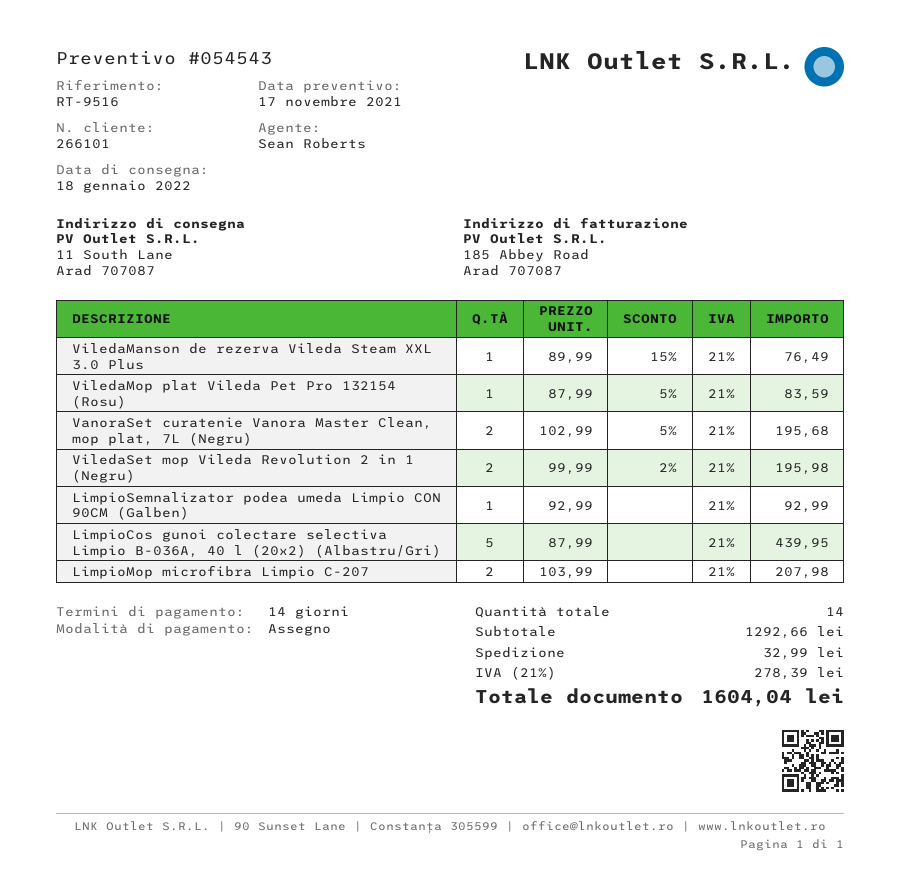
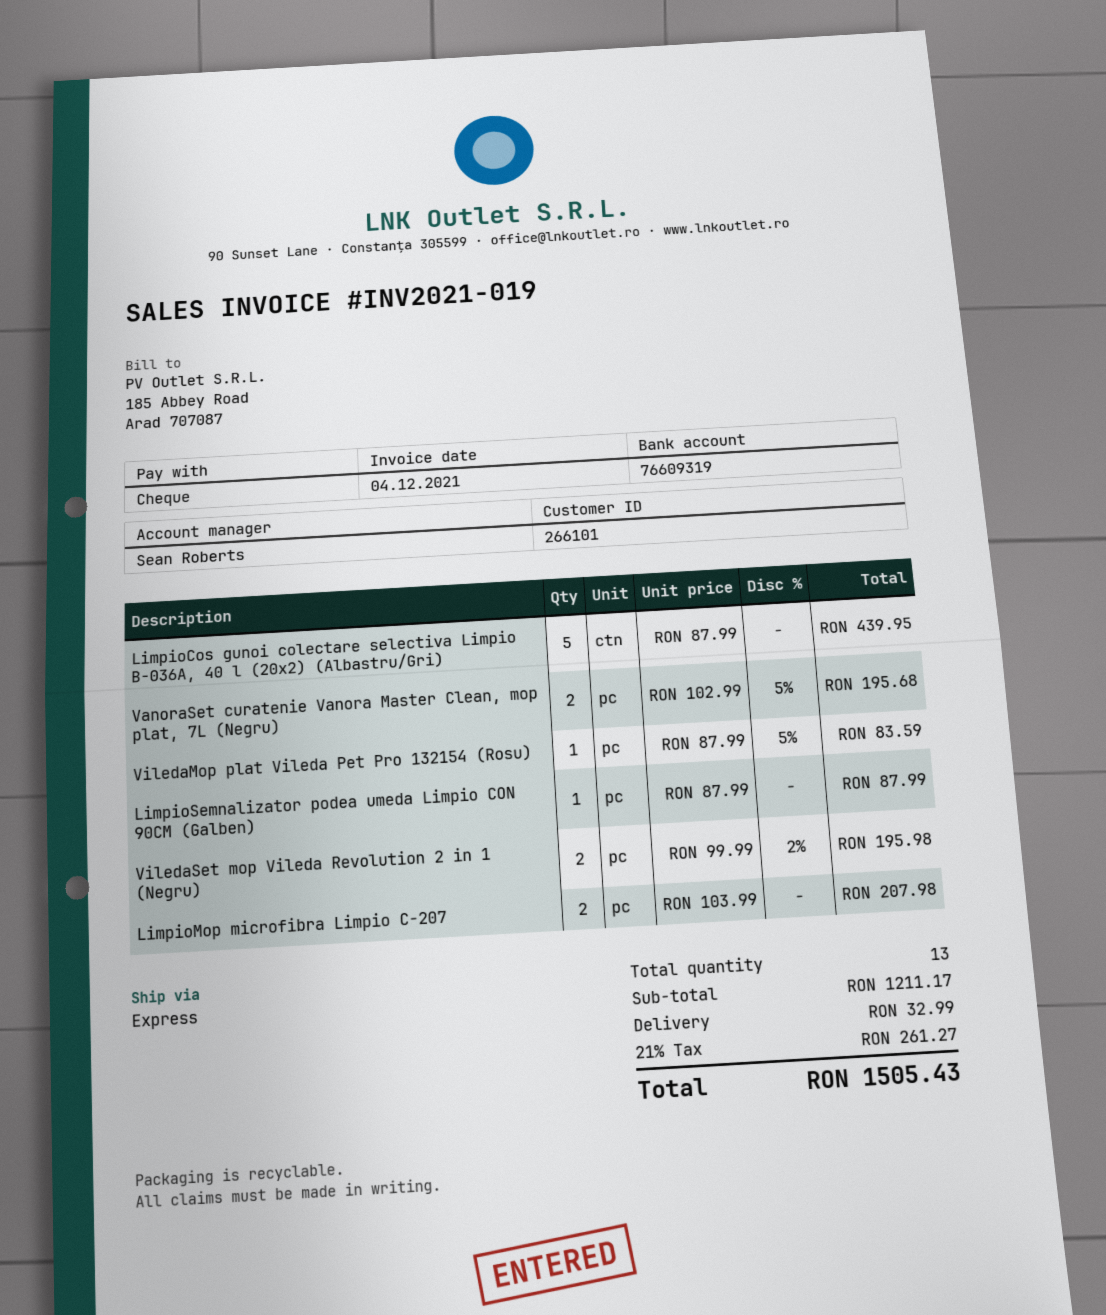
ViledaManson de rezerva Vileda Steam XXL 3.0 Plus: 1 x 89.99 - 15% = 76.49 -> none
LimpioSemnalizator podea umeda Limpio CON 90CM (Galben): 1 x 92.99 = 92.99 -> 1 x 87.99 = 87.99
total quantity: 14 -> 13
subtotal: 1292.66 -> 1211.17
tax: 21% = 278.39 -> 21% = 261.27
total: 1604.04 -> 1505.43

